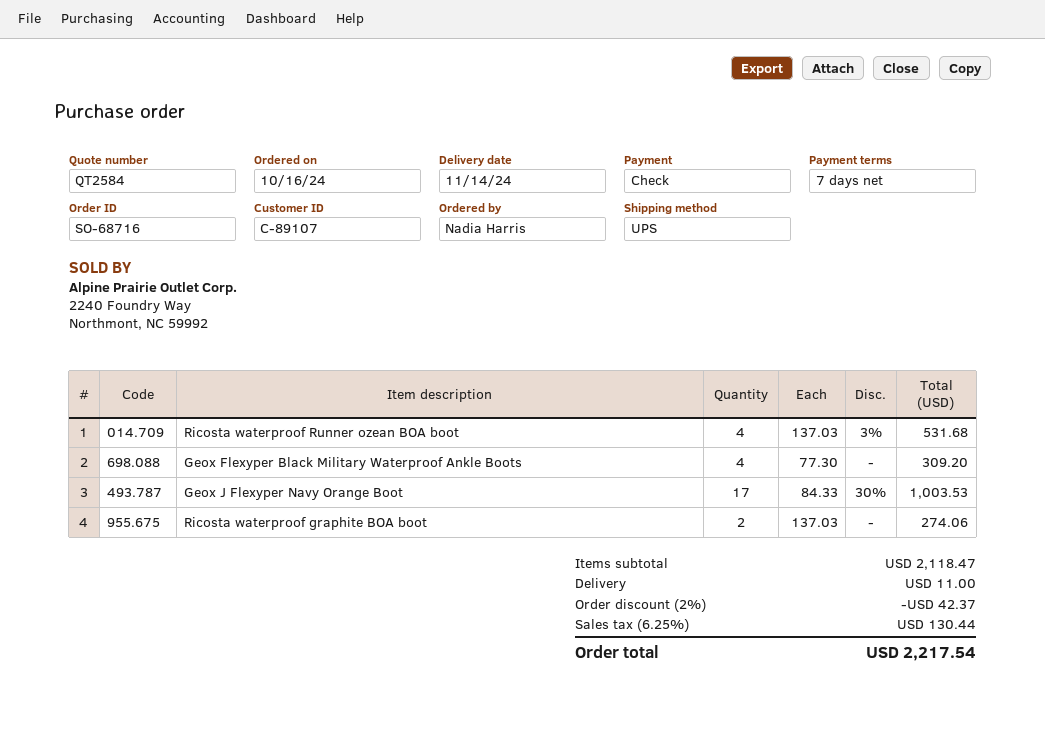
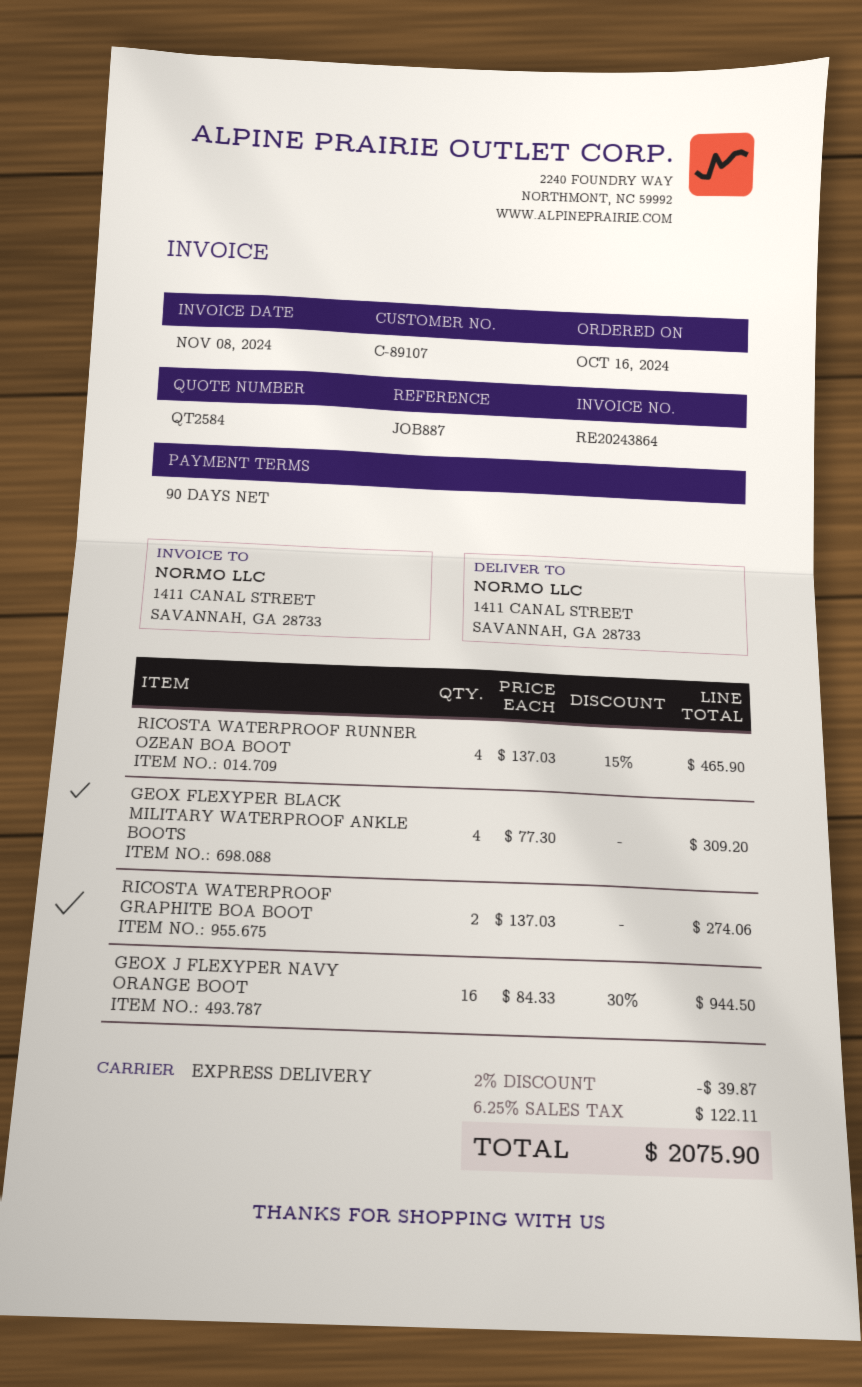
payment terms: 7 days -> 90 days
shipping method: UPS -> express
Ricosta waterproof Runner ozean BOA boot: 4 x 137.03 - 3% = 531.68 -> 4 x 137.03 - 15% = 465.90
Geox J Flexyper Navy Orange Boot: 17 x 84.33 - 30% = 1003.53 -> 16 x 84.33 - 30% = 944.50
discount: 2% = 42.37 -> 2% = 39.87
shipping: 11.00 -> none
tax: 6.25% = 130.44 -> 6.25% = 122.11
total: 2217.54 -> 2075.90

